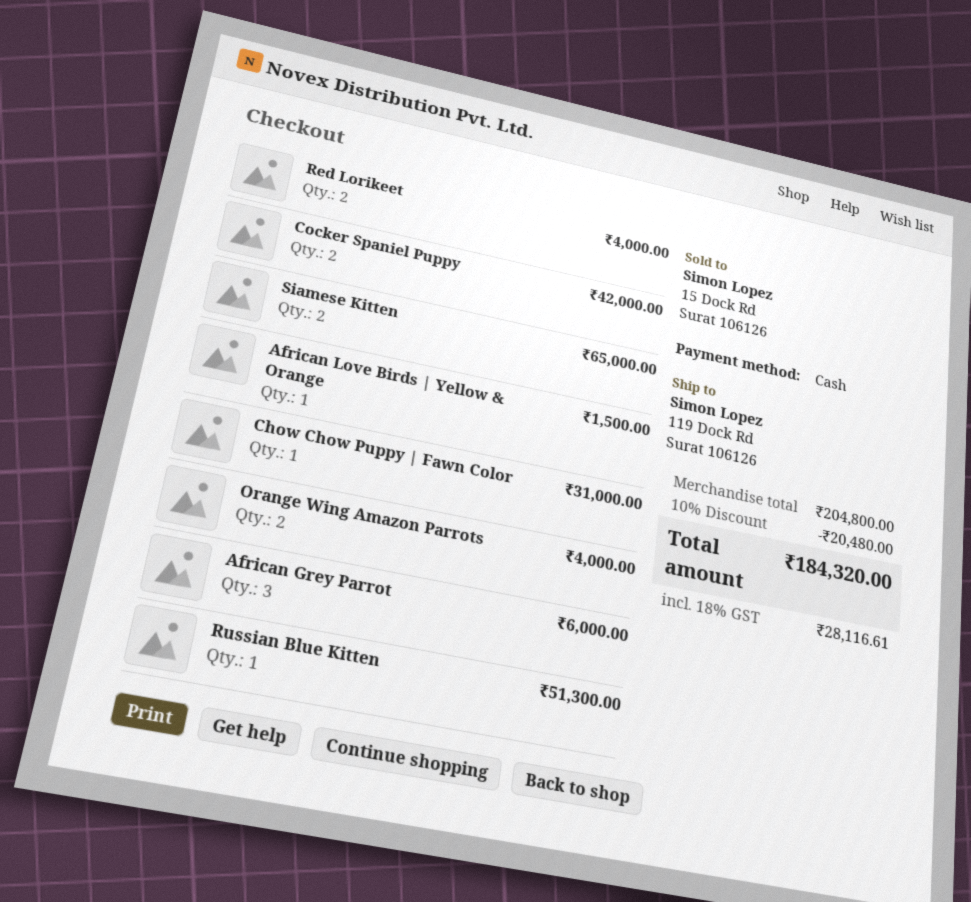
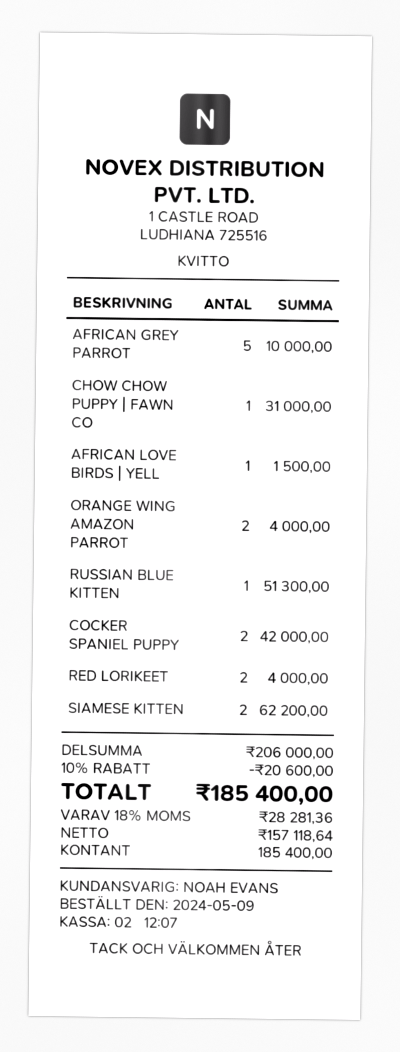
Siamese Kitten: 2 for 65000.00 -> 2 for 62200.00
African Grey Parrot: 3 for 6000.00 -> 5 for 10000.00
subtotal: 204800.00 -> 206000.00
discount: 10% = 20480.00 -> 10% = 20600.00
tax: 18% = 28116.61 -> 18% = 28281.36
total: 184320.00 -> 185400.00

